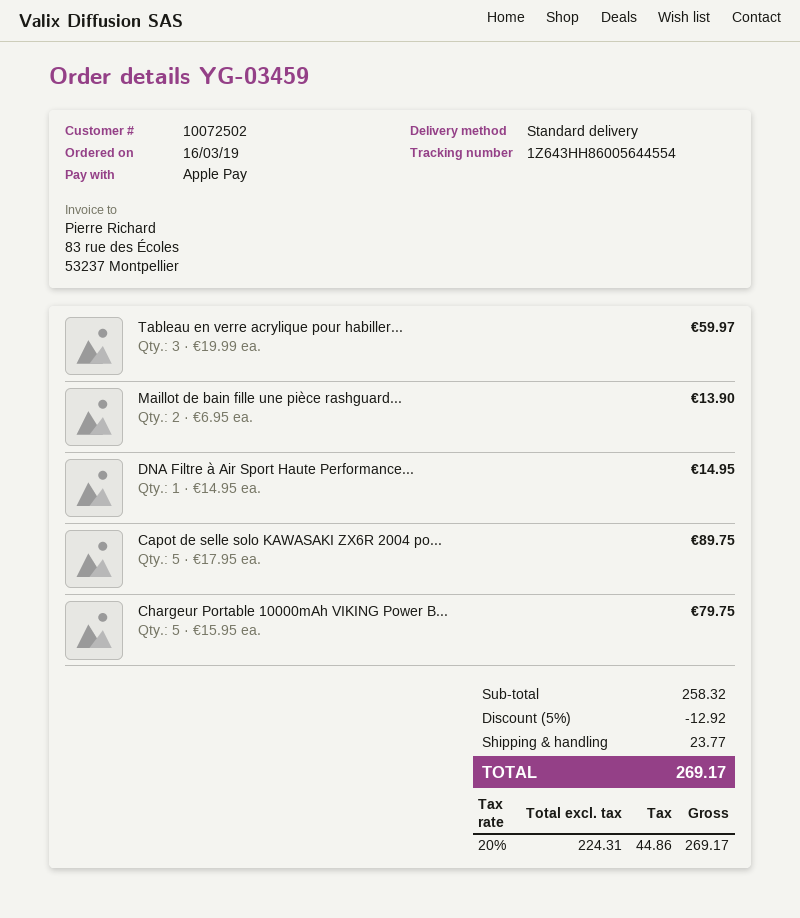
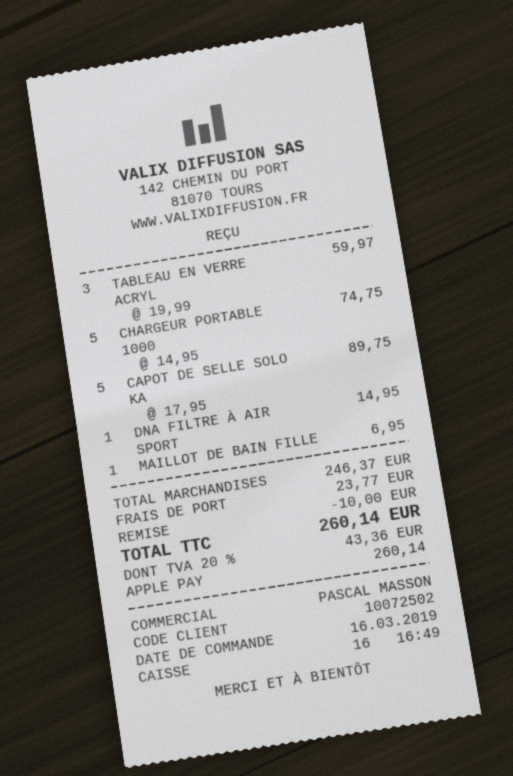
Maillot de bain fille une pièce rashguard...: 2 x 6.95 = 13.90 -> 1 x 6.95 = 6.95
Chargeur Portable 10000mAh VIKING Power B...: 5 x 15.95 = 79.75 -> 5 x 14.95 = 74.75
subtotal: 258.32 -> 246.37
discount: 12.92 -> 10.00
tax: 20% = 44.86 -> 20% = 43.36
total: 269.17 -> 260.14

